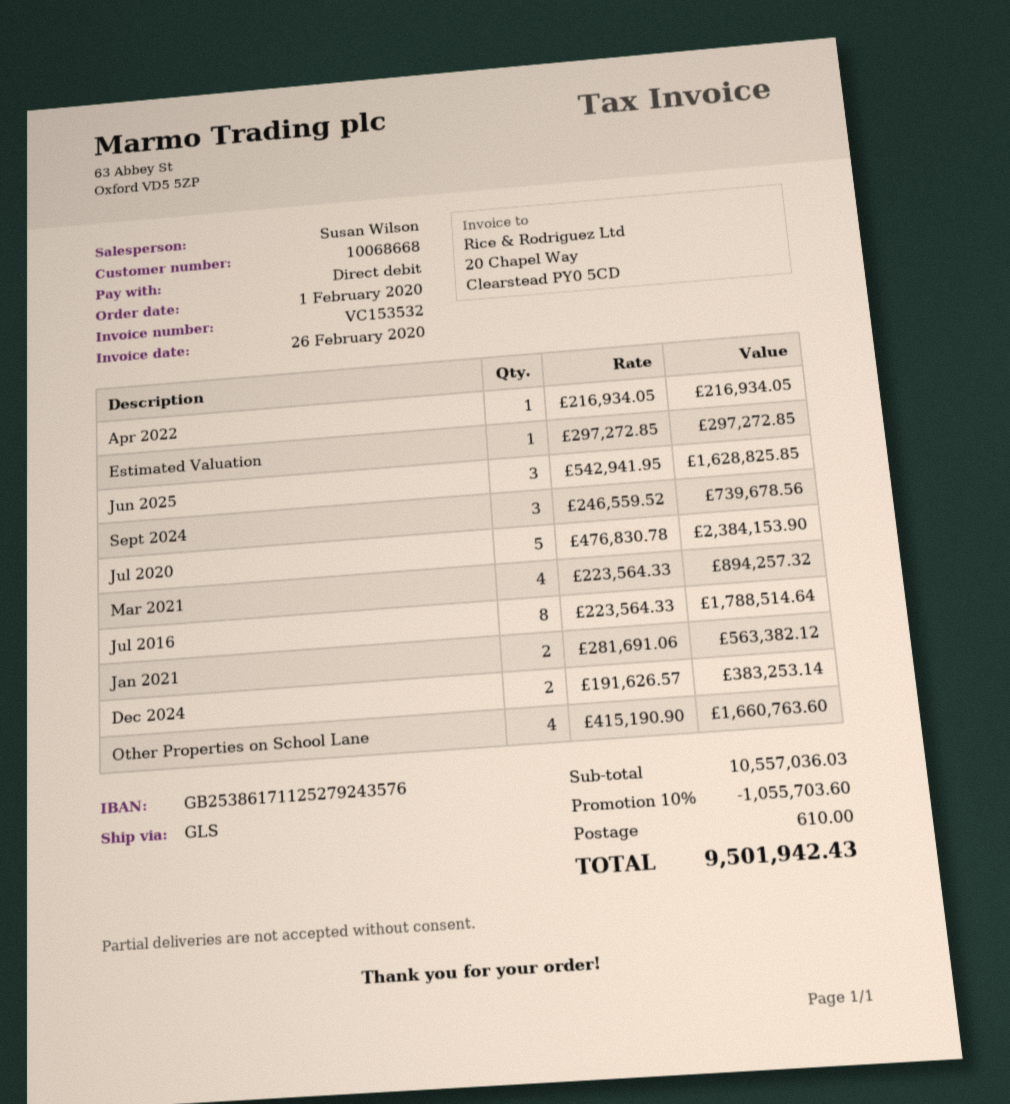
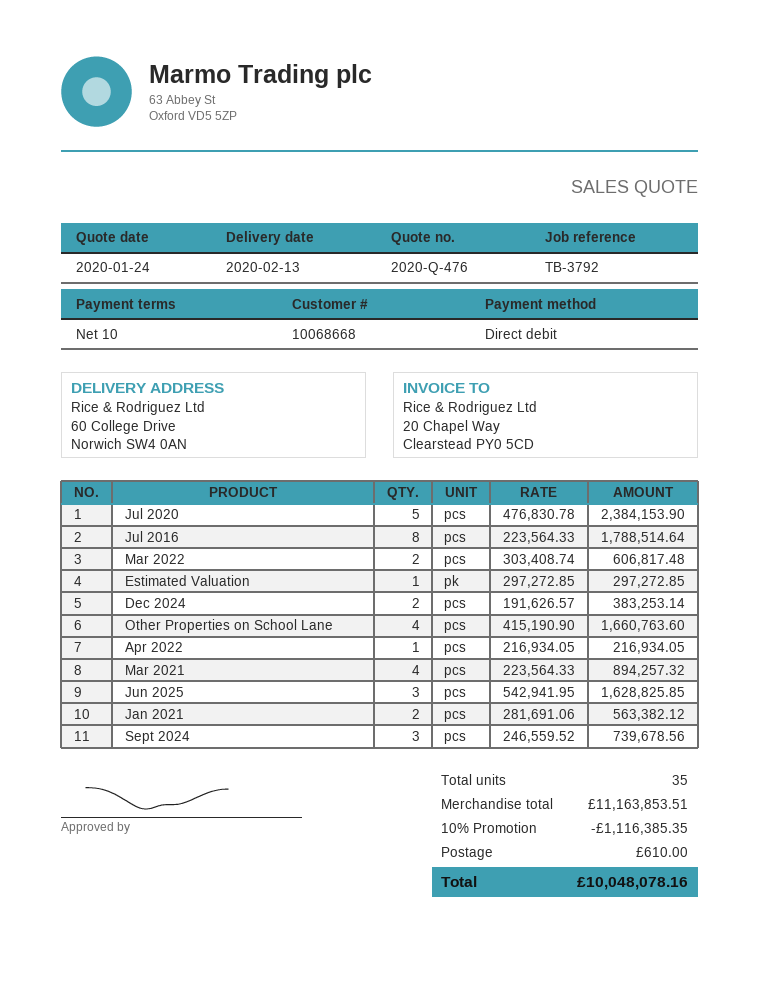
Mar 2022: none -> 2 x 303408.74 = 606817.48
subtotal: 10557036.03 -> 11163853.51
discount: 10% = 1055703.60 -> 10% = 1116385.35
total: 9501942.43 -> 10048078.16

